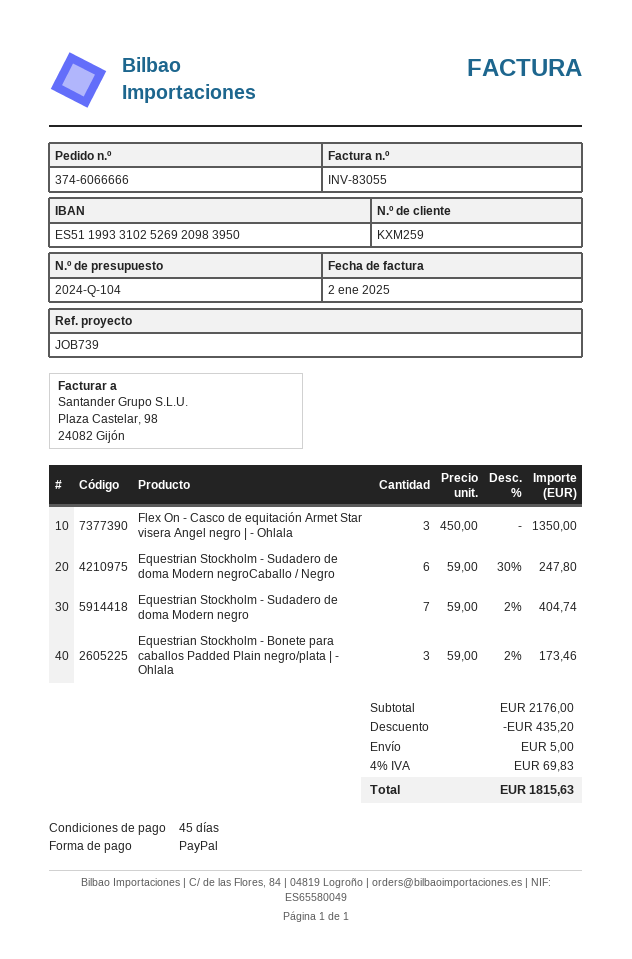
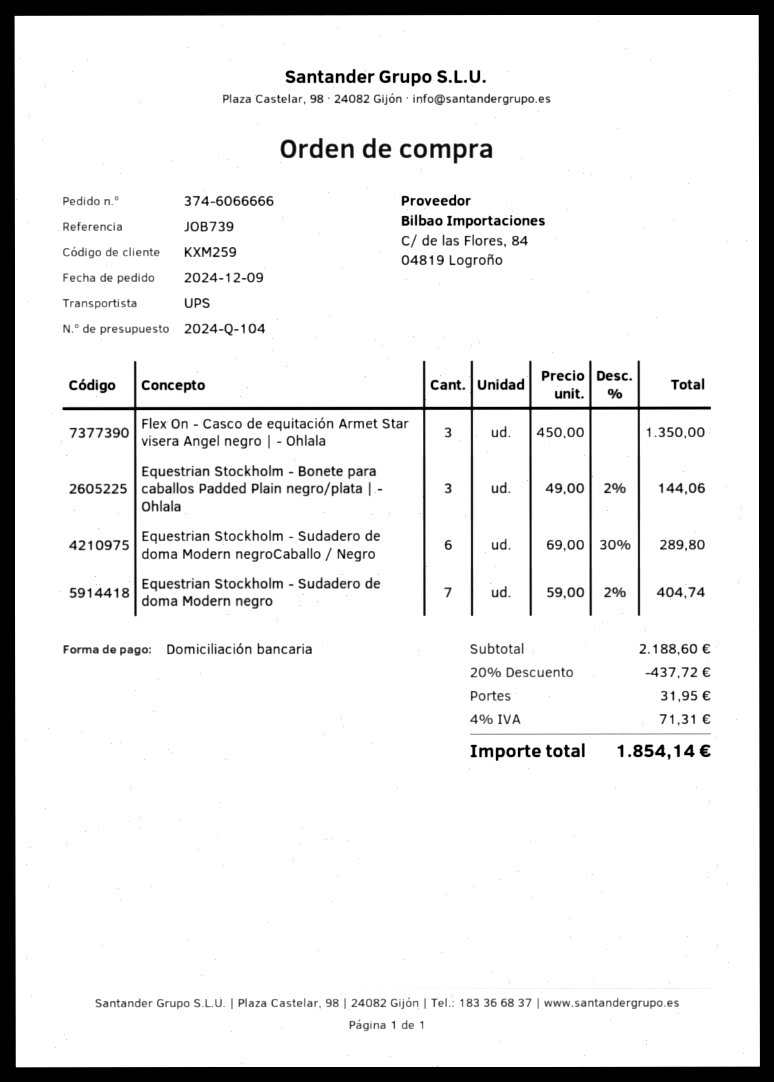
payment method: PayPal -> direct debit
Equestrian Stockholm - Sudadero de doma Modern negroCaballo / Negro: 6 x 59.00 - 30% = 247.80 -> 6 x 69.00 - 30% = 289.80
Equestrian Stockholm - Bonete para caballos Padded Plain negro/plata | - Ohlala: 3 x 59.00 - 2% = 173.46 -> 3 x 49.00 - 2% = 144.06
subtotal: 2176.00 -> 2188.60
discount: 435.20 -> 437.72
shipping: 5.00 -> 31.95
tax: 4% = 69.83 -> 4% = 71.31
total: 1815.63 -> 1854.14

